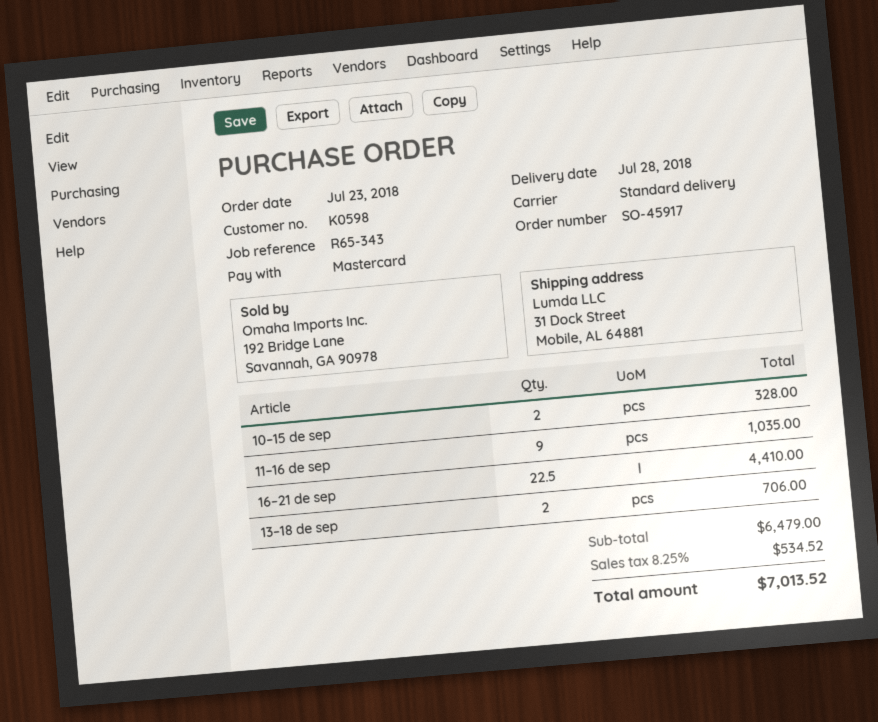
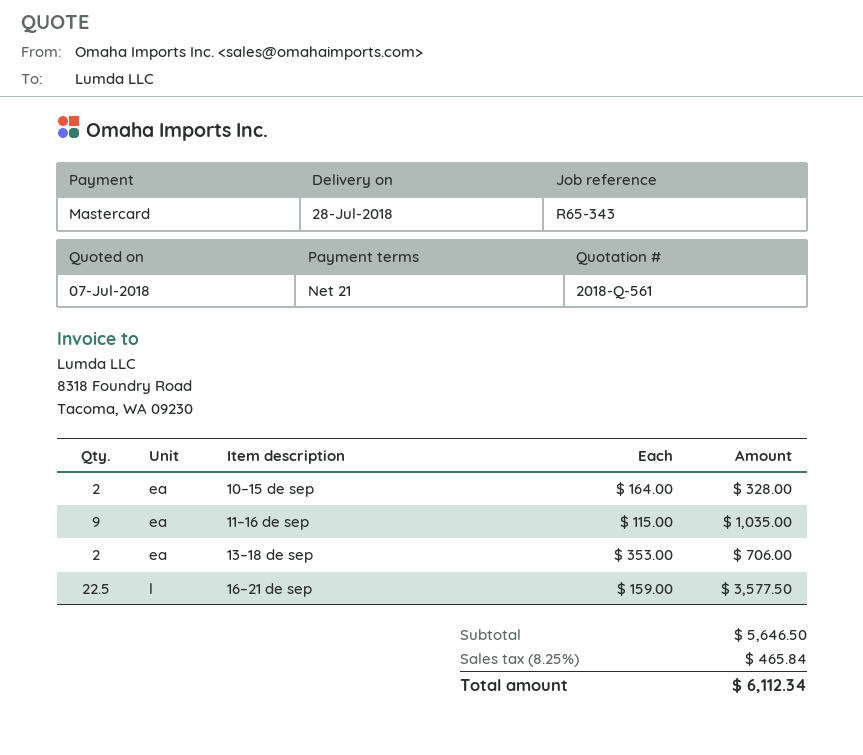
16–21 de sep: 22.5 for 4410.00 -> 22.5 for 3577.50
subtotal: 6479.00 -> 5646.50
tax: 8.25% = 534.52 -> 8.25% = 465.84
total: 7013.52 -> 6112.34

